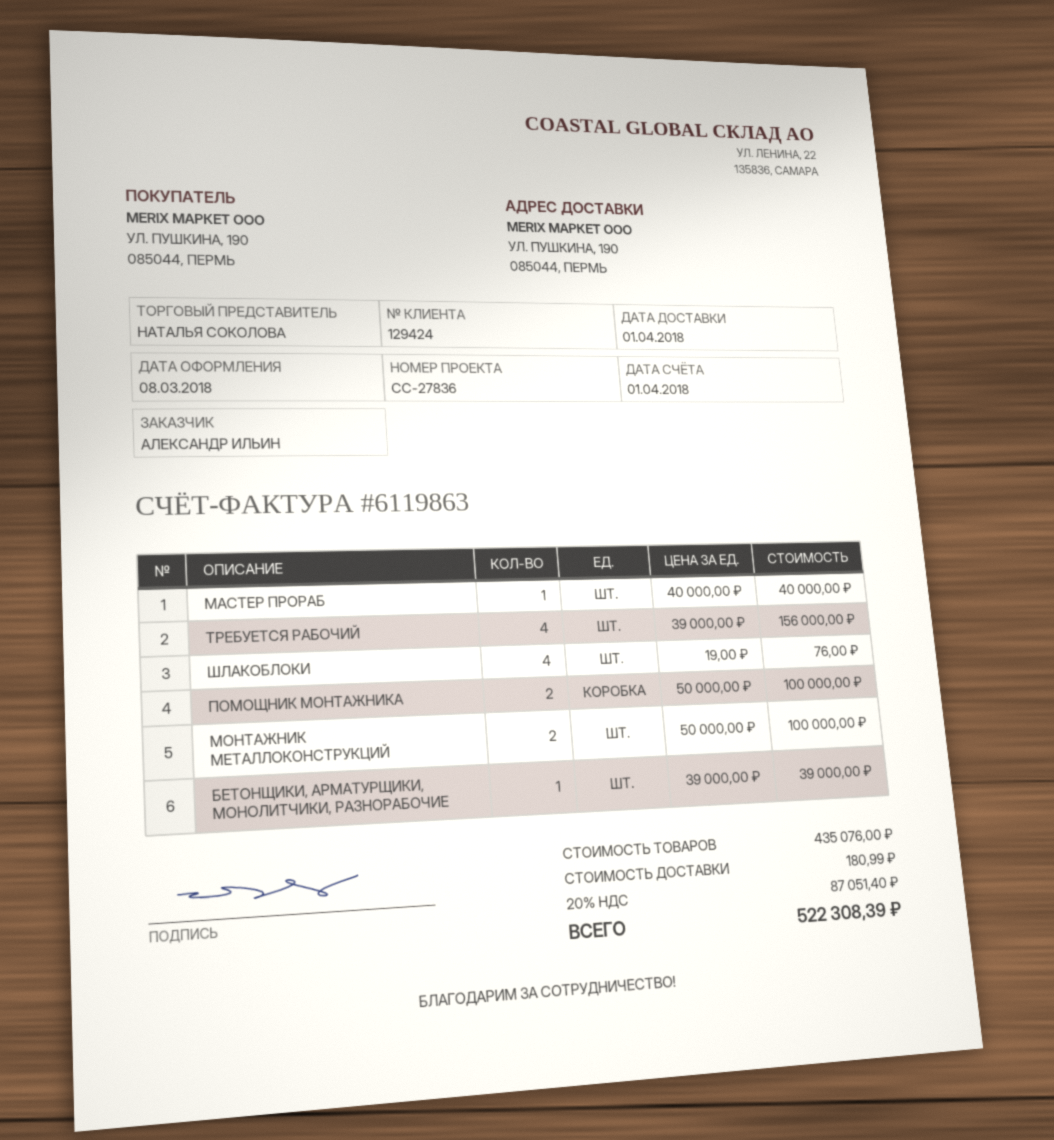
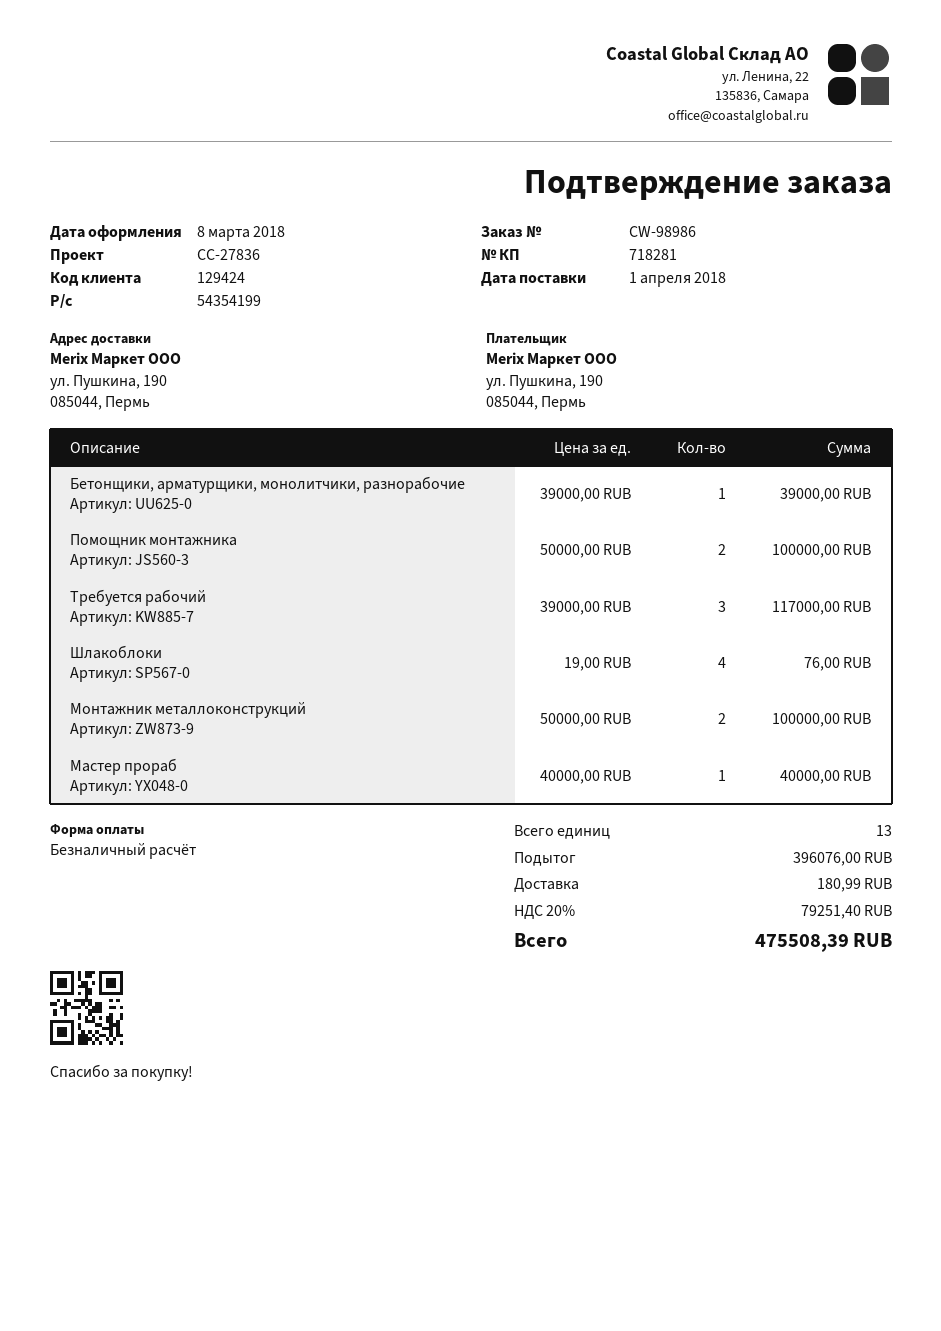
ТРЕБУЕТСЯ РАБОЧИЙ: 4 x 39000.00 = 156000.00 -> 3 x 39000.00 = 117000.00
subtotal: 435076.00 -> 396076.00
tax: 20% = 87051.40 -> 20% = 79251.40
total: 522308.39 -> 475508.39

